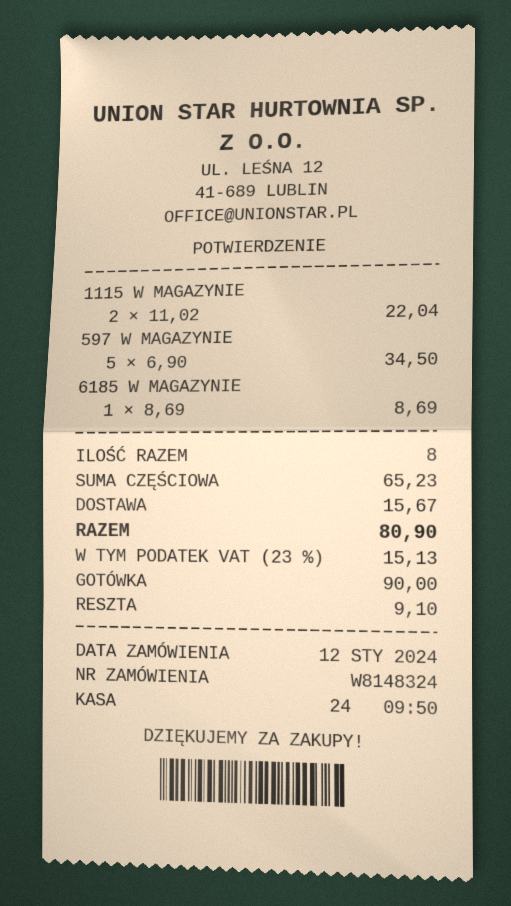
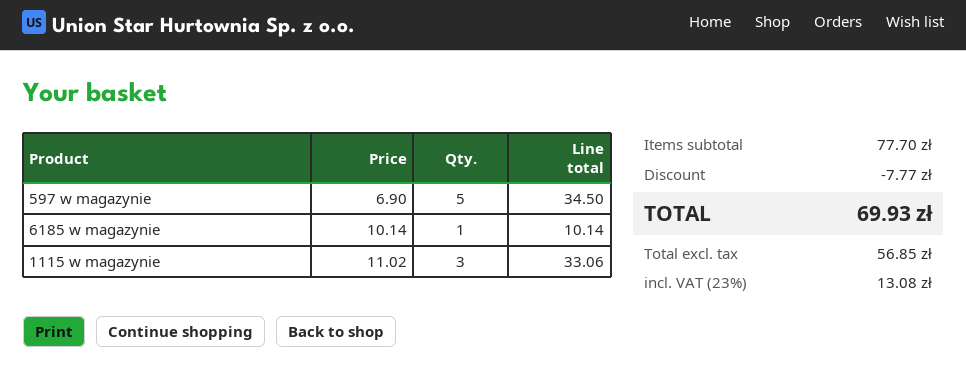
1115 W MAGAZYNIE: 2 x 11.02 = 22.04 -> 3 x 11.02 = 33.06
6185 W MAGAZYNIE: 1 x 8.69 = 8.69 -> 1 x 10.14 = 10.14
subtotal: 65.23 -> 77.70
discount: none -> 7.77
shipping: 15.67 -> none
tax: 23% = 15.13 -> 23% = 13.08
total: 80.90 -> 69.93

